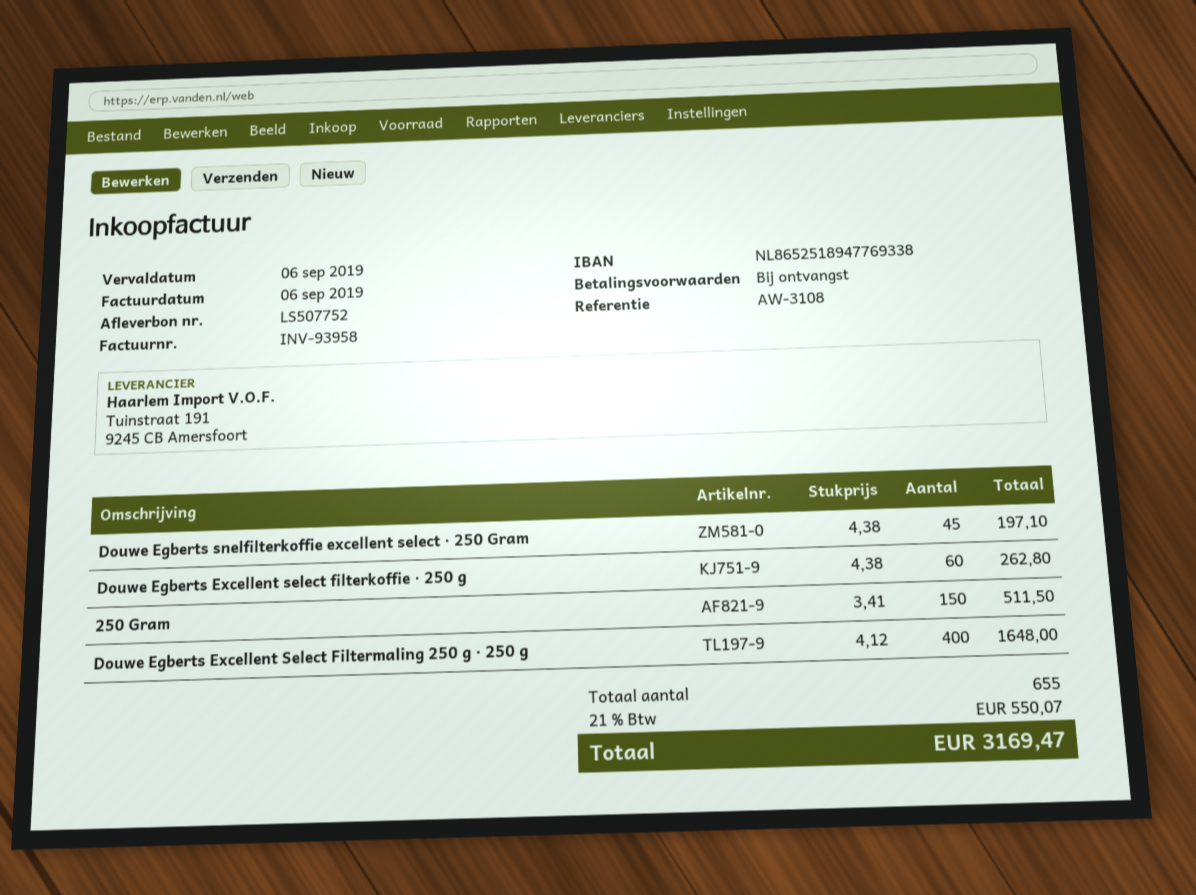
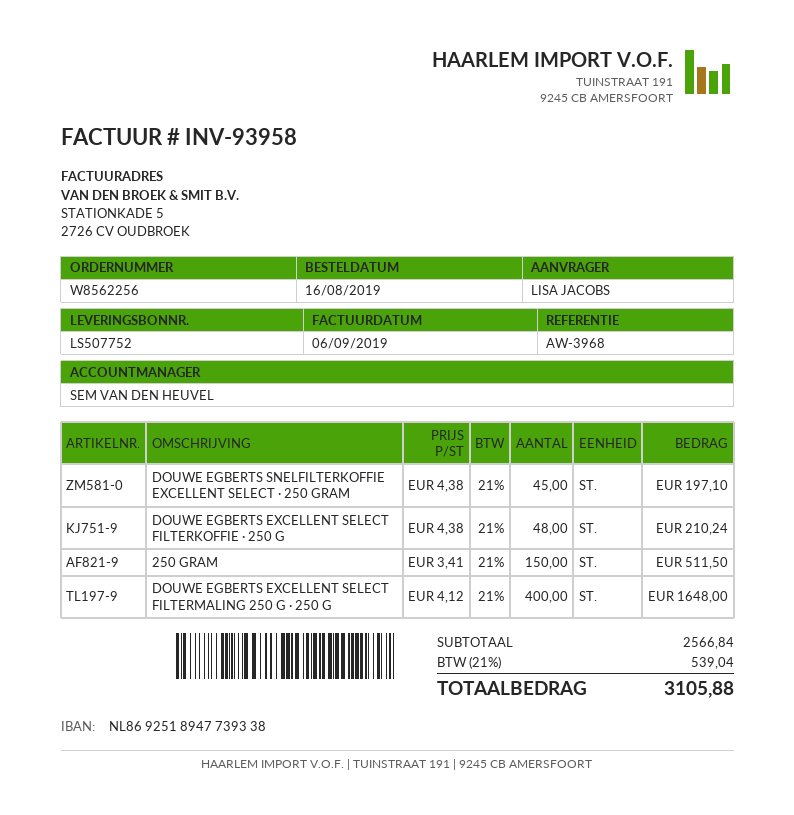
reference: AW-3108 -> AW-3968
bank account: NL8652518947769338 -> NL8692518947739338
Douwe Egberts Excellent select filterkoffie · 250 g: 60 x 4.38 = 262.80 -> 48 x 4.38 = 210.24
tax: 21% = 550.07 -> 21% = 539.04
total: 3169.47 -> 3105.88

